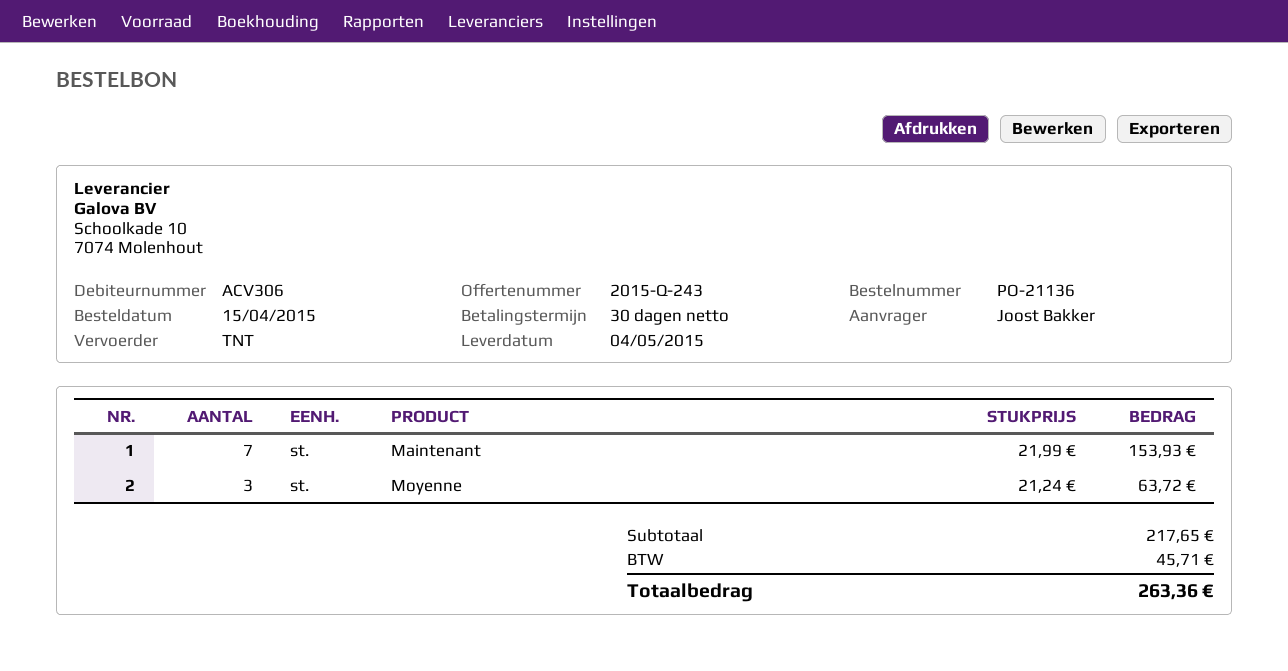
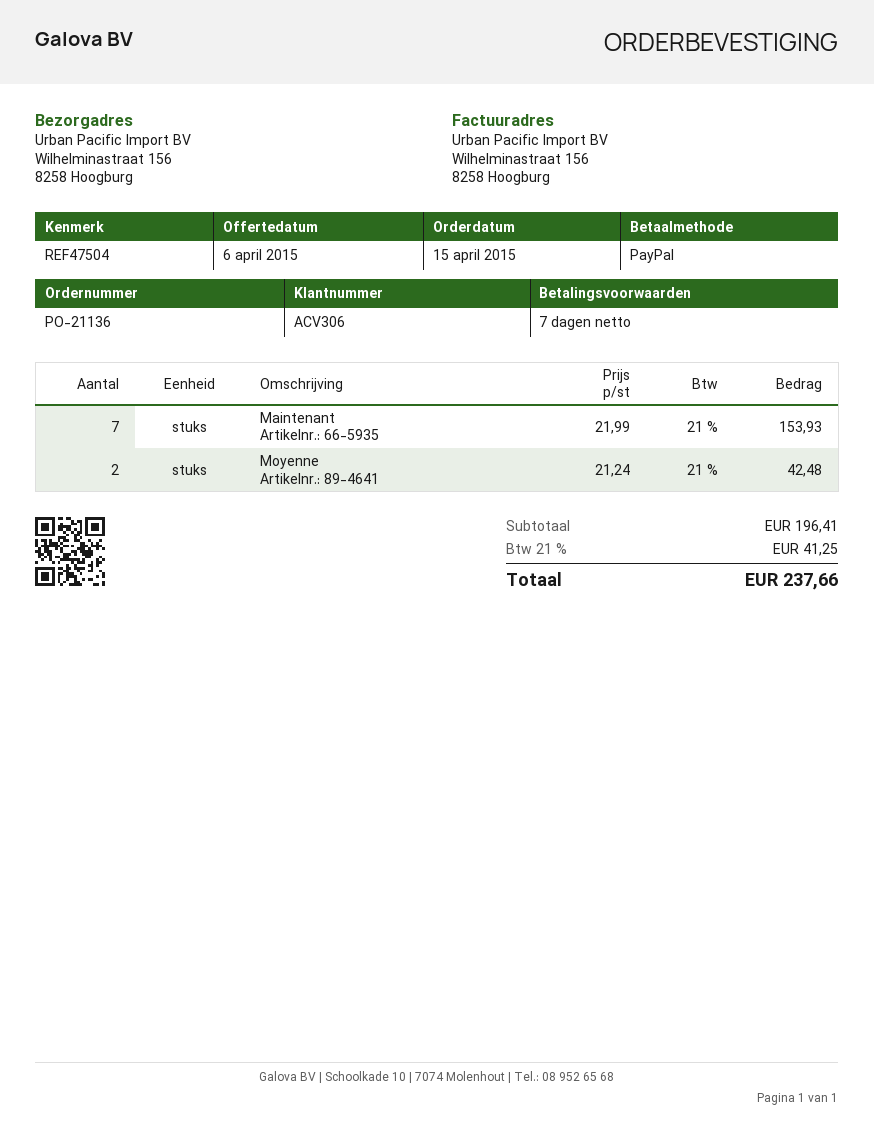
payment terms: 30 days -> 7 days
Moyenne: 3 x 21.24 = 63.72 -> 2 x 21.24 = 42.48
subtotal: 217.65 -> 196.41
tax: 45.71 -> 41.25
total: 263.36 -> 237.66

